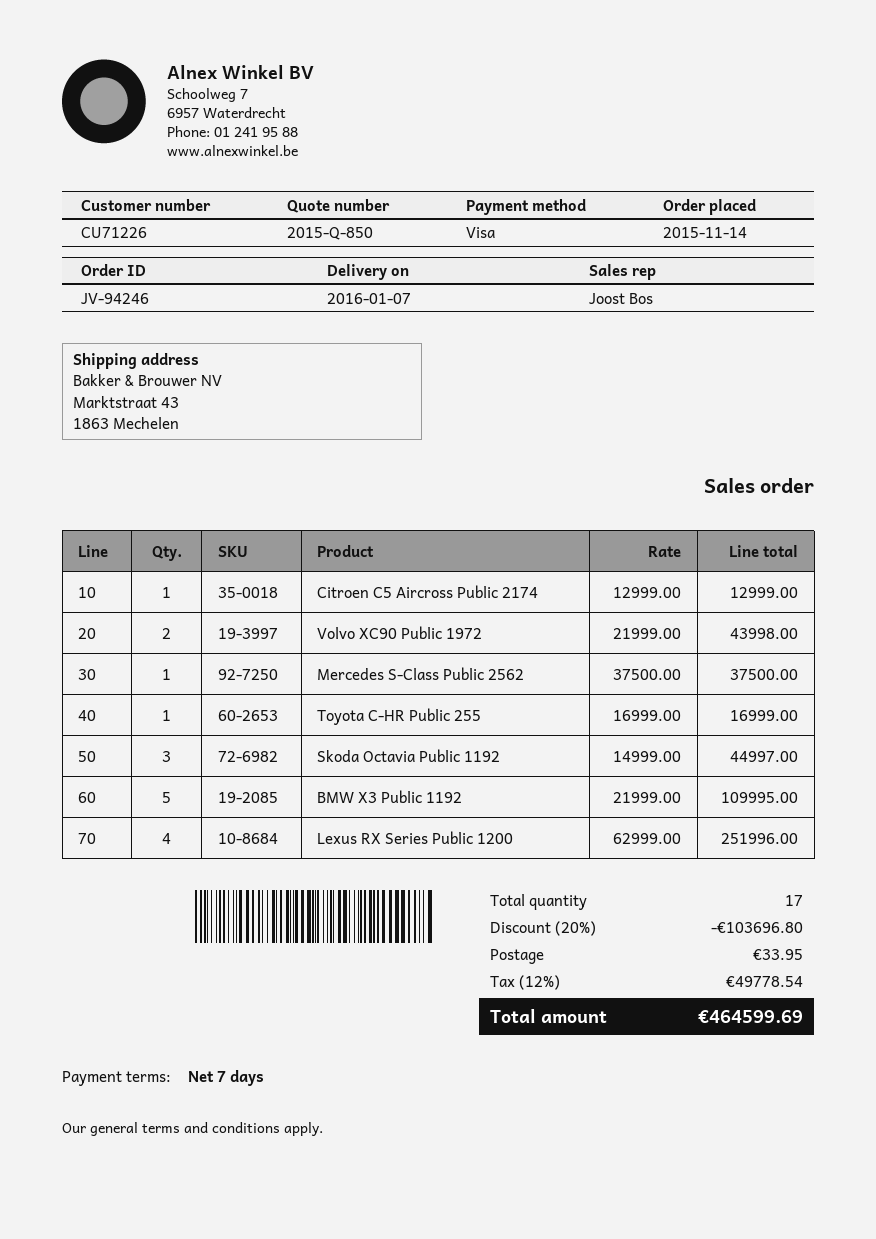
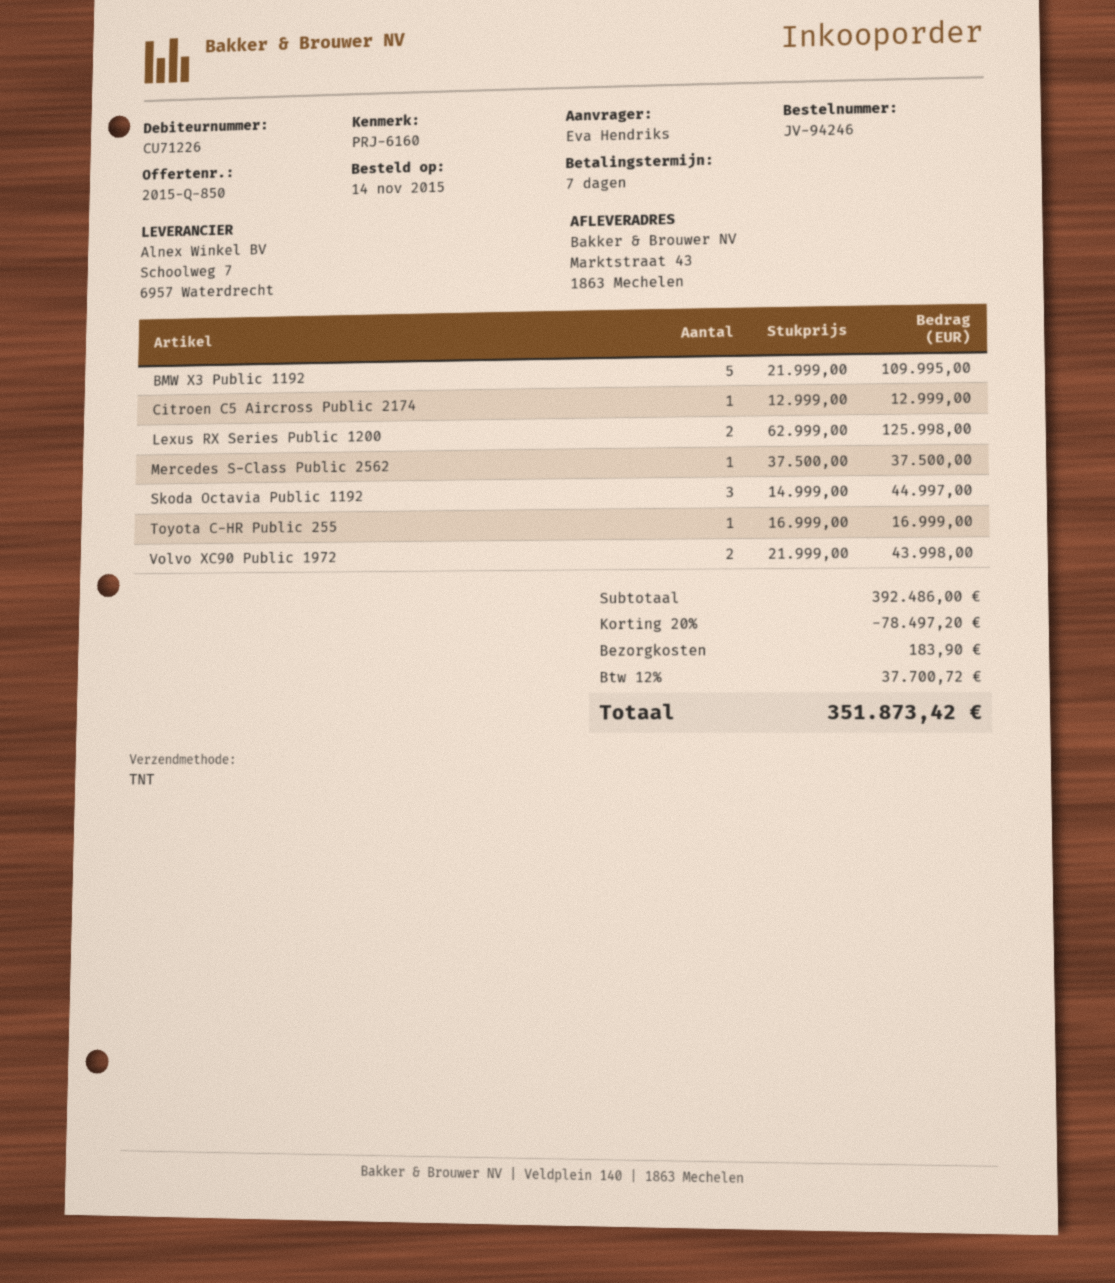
Lexus RX Series Public 1200: 4 x 62999.00 = 251996.00 -> 2 x 62999.00 = 125998.00
discount: 20% = 103696.80 -> 20% = 78497.20
shipping: 33.95 -> 183.90
tax: 12% = 49778.54 -> 12% = 37700.72
total: 464599.69 -> 351873.42

